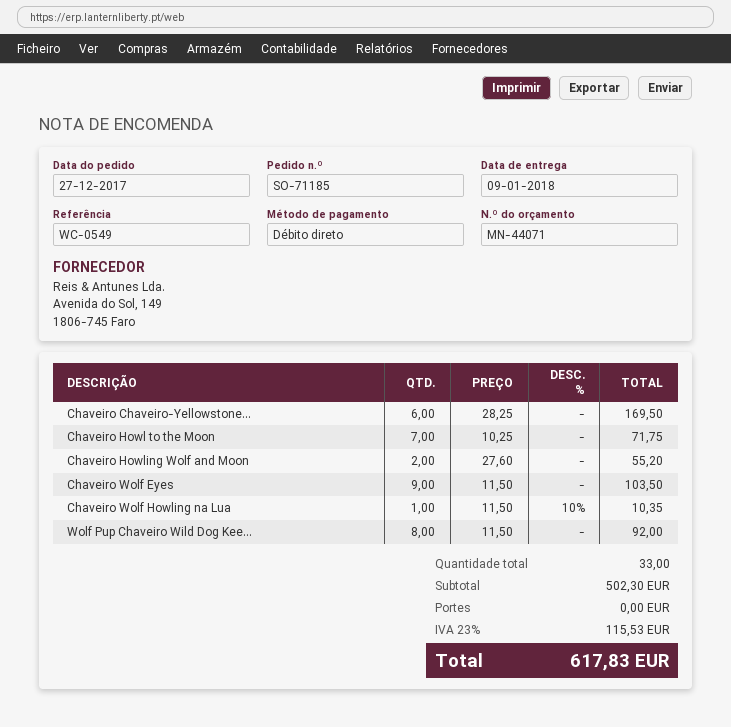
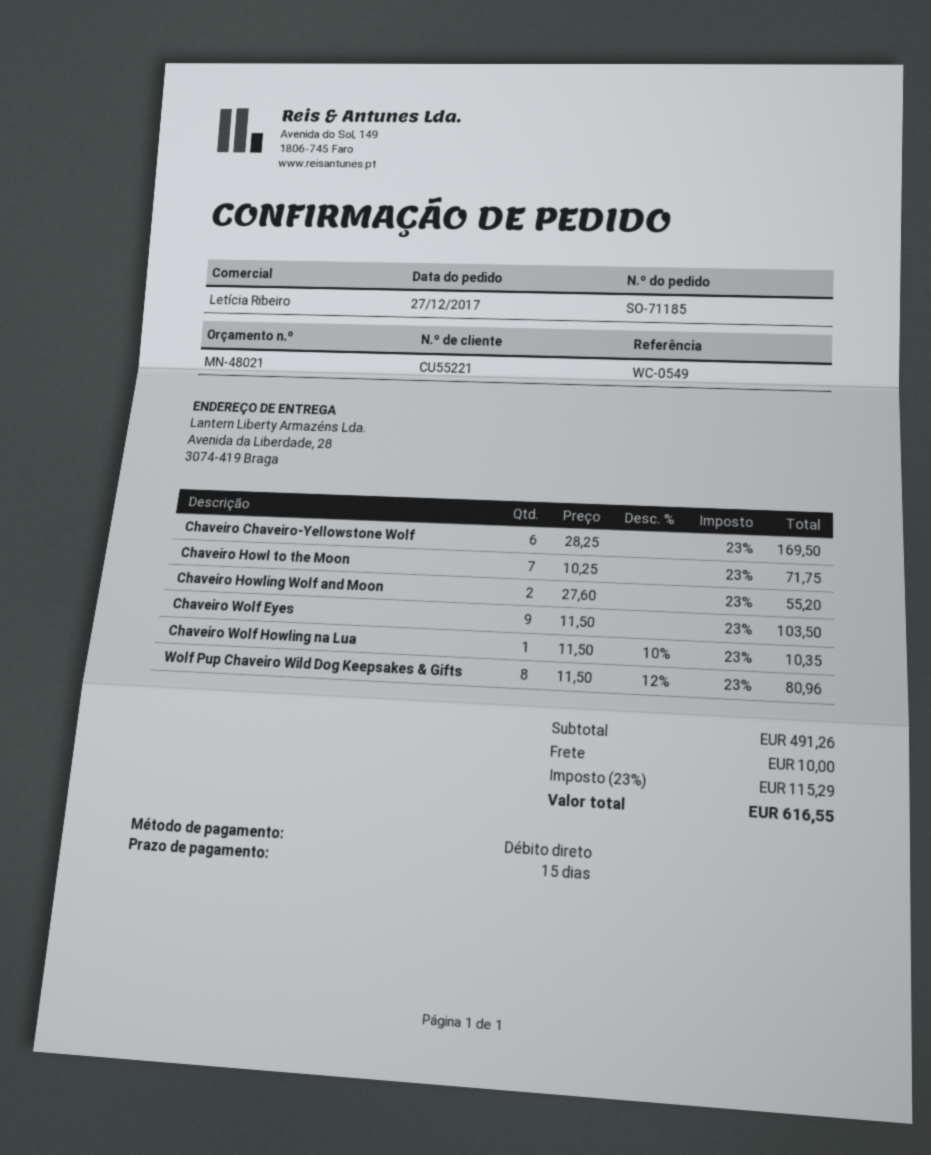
quote number: MN-44071 -> MN-48021
Wolf Pup Chaveiro Wild Dog Kee...: 8 x 11.50 = 92.00 -> 8 x 11.50 - 12% = 80.96
subtotal: 502.30 -> 491.26
shipping: 0.00 -> 10.00
tax: 23% = 115.53 -> 23% = 115.29
total: 617.83 -> 616.55

